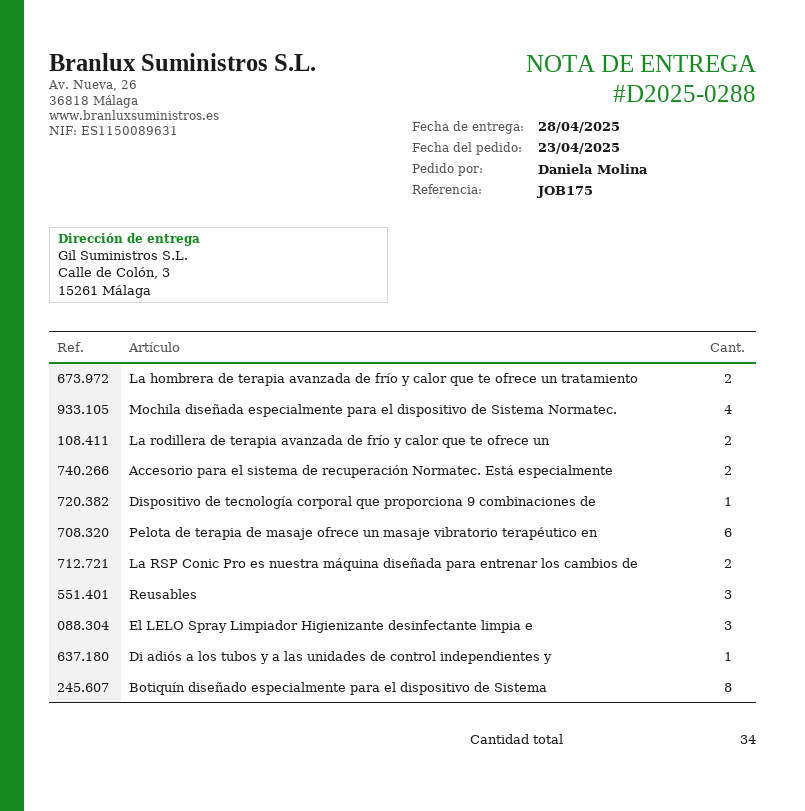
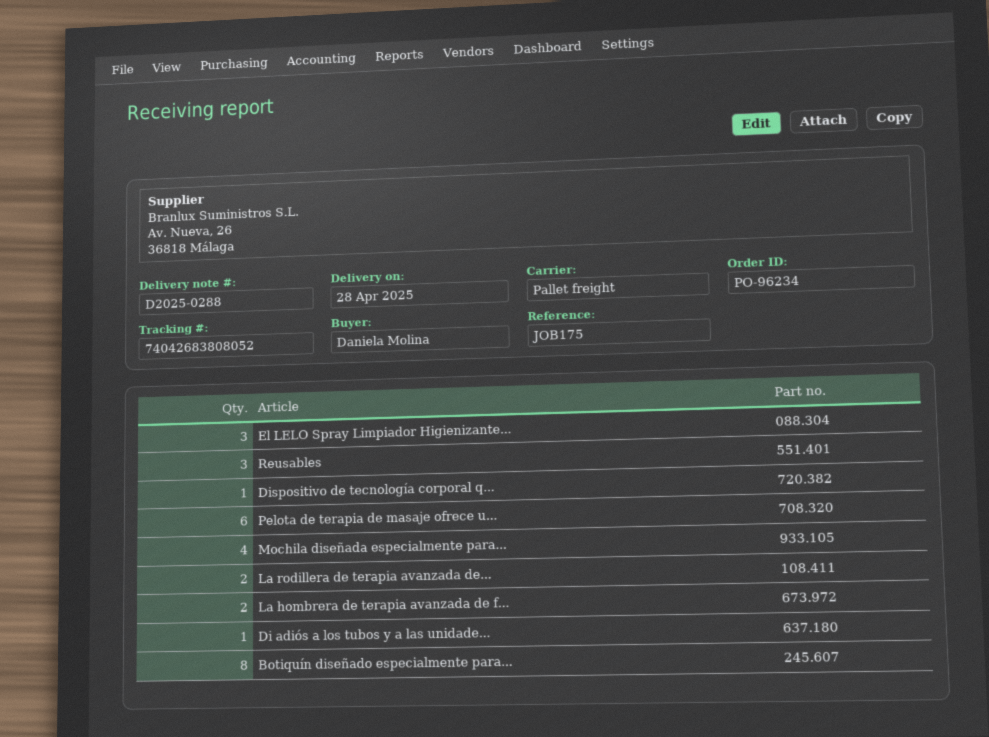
Accesorio para el sistema de recuperación Normatec. Está especialmente: 2 -> none
La RSP Conic Pro es nuestra máquina diseñada para entrenar los cambios de: 2 -> none

